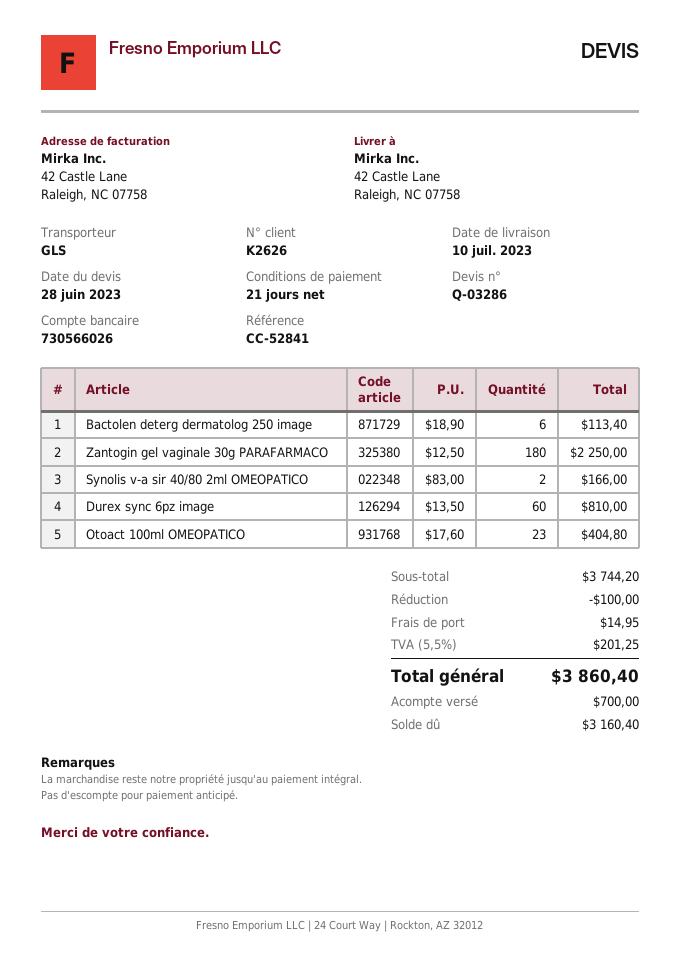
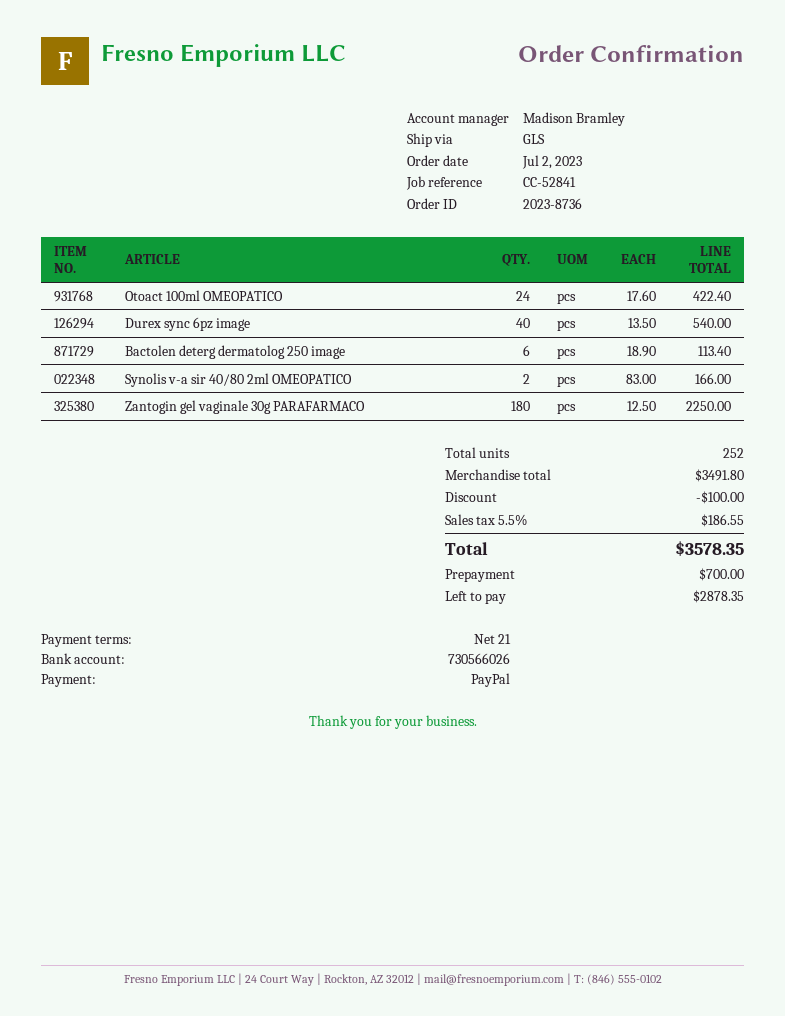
Durex sync 6pz image: 60 x 13.50 = 810.00 -> 40 x 13.50 = 540.00
Otoact 100ml OMEOPATICO: 23 x 17.60 = 404.80 -> 24 x 17.60 = 422.40
subtotal: 3744.20 -> 3491.80
shipping: 14.95 -> none
tax: 5.5% = 201.25 -> 5.5% = 186.55
total: 3860.40 -> 3578.35
balance: 3160.40 -> 2878.35

